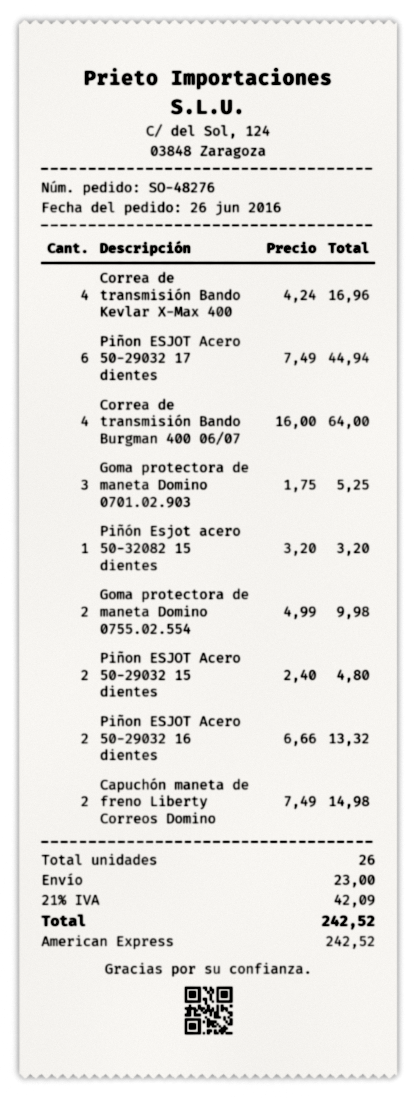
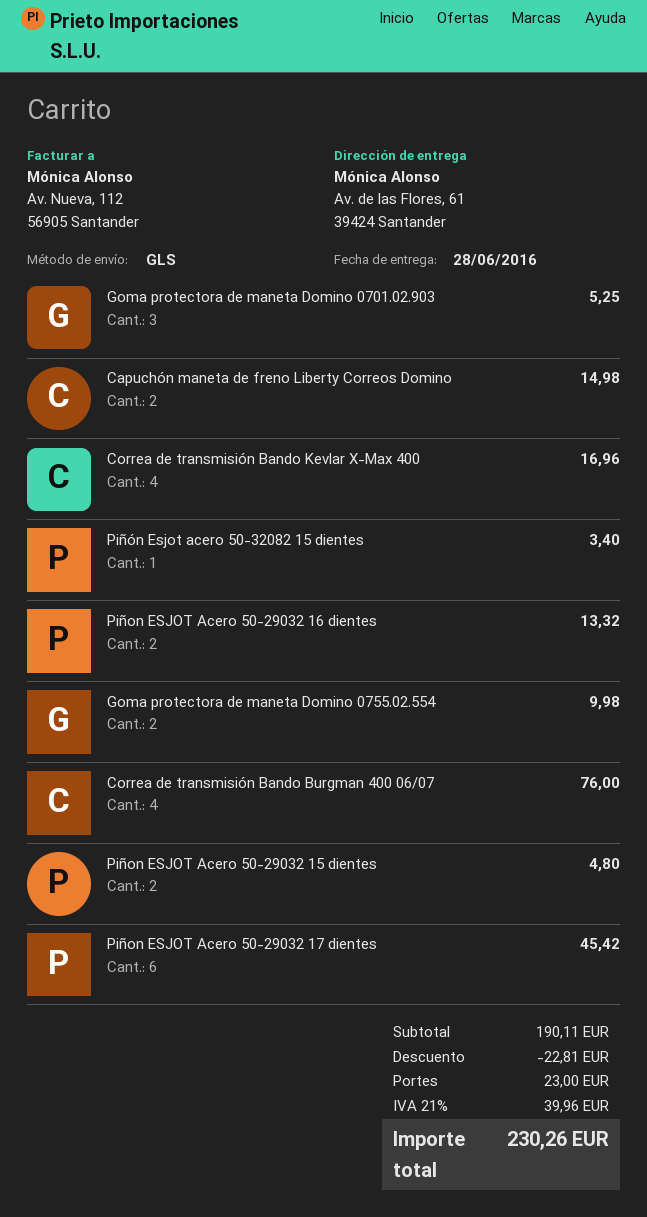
Piñon ESJOT Acero 50-29032 17 dientes: 6 for 44.94 -> 6 for 45.42
Correa de transmisión Bando Burgman 400 06/07: 4 for 64.00 -> 4 for 76.00
Piñón Esjot acero 50-32082 15 dientes: 1 for 3.20 -> 1 for 3.40
discount: none -> 22.81
tax: 21% = 42.09 -> 21% = 39.96
total: 242.52 -> 230.26

